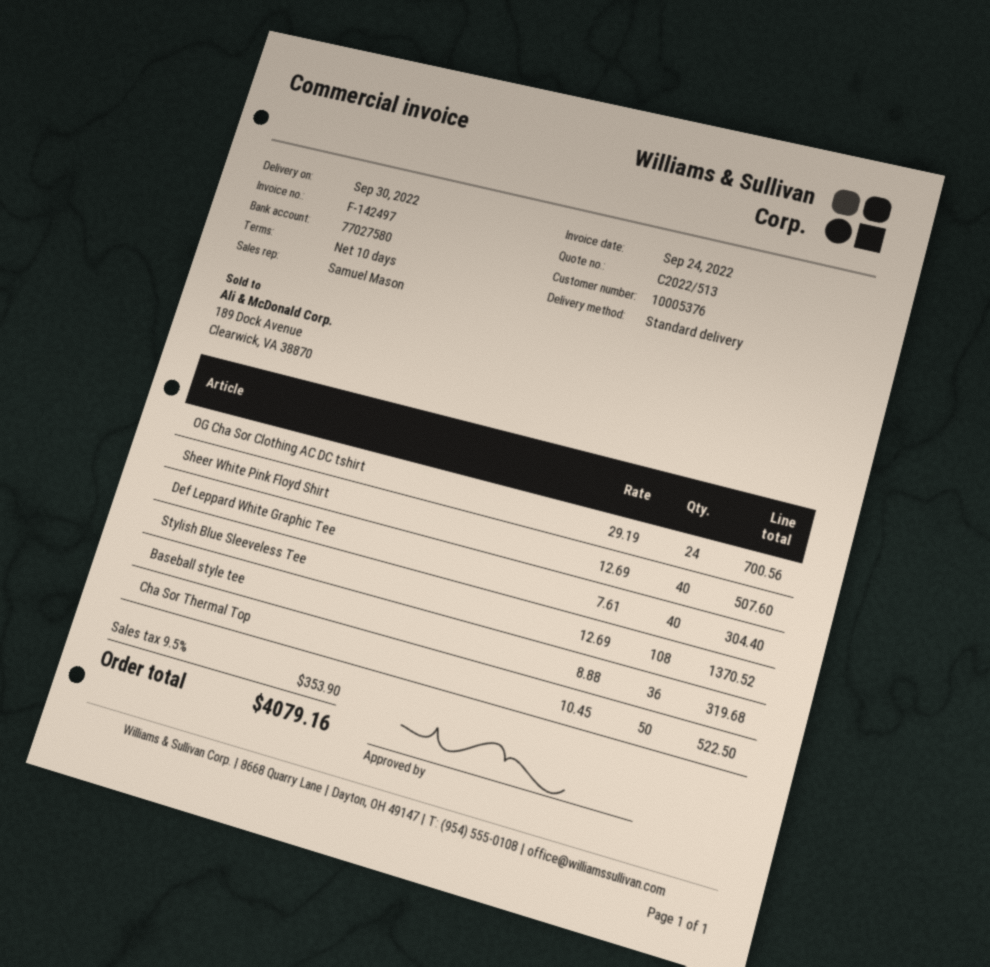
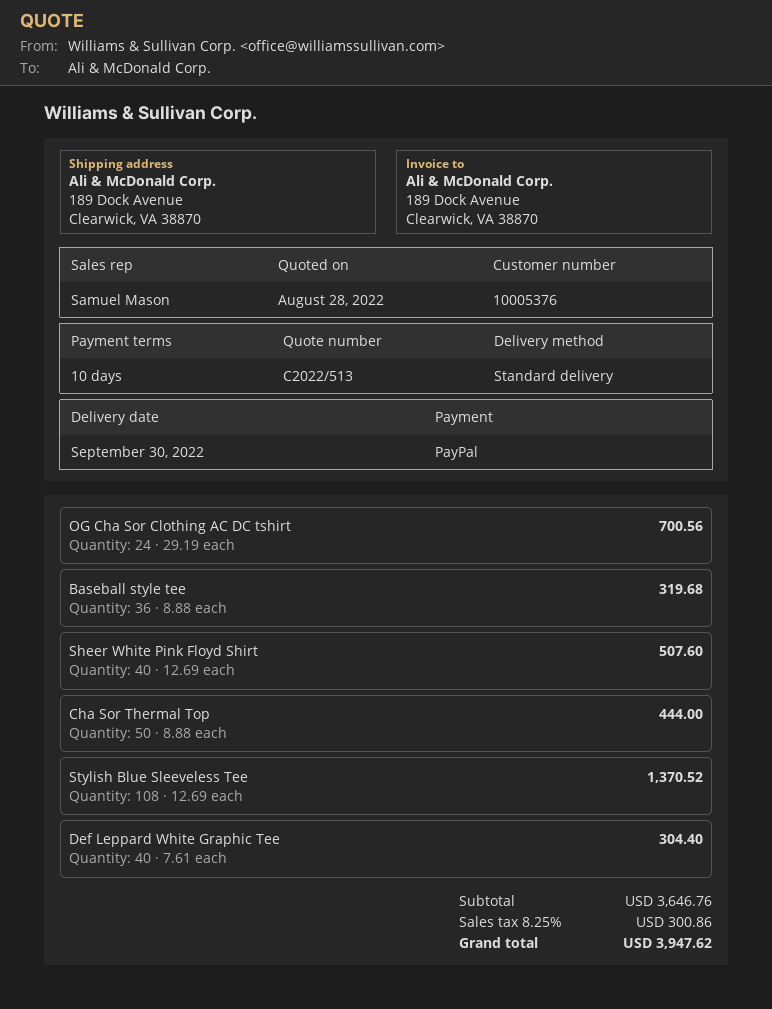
Cha Sor Thermal Top: 50 x 10.45 = 522.50 -> 50 x 8.88 = 444.00
tax: 9.5% = 353.90 -> 8.25% = 300.86
total: 4079.16 -> 3947.62

